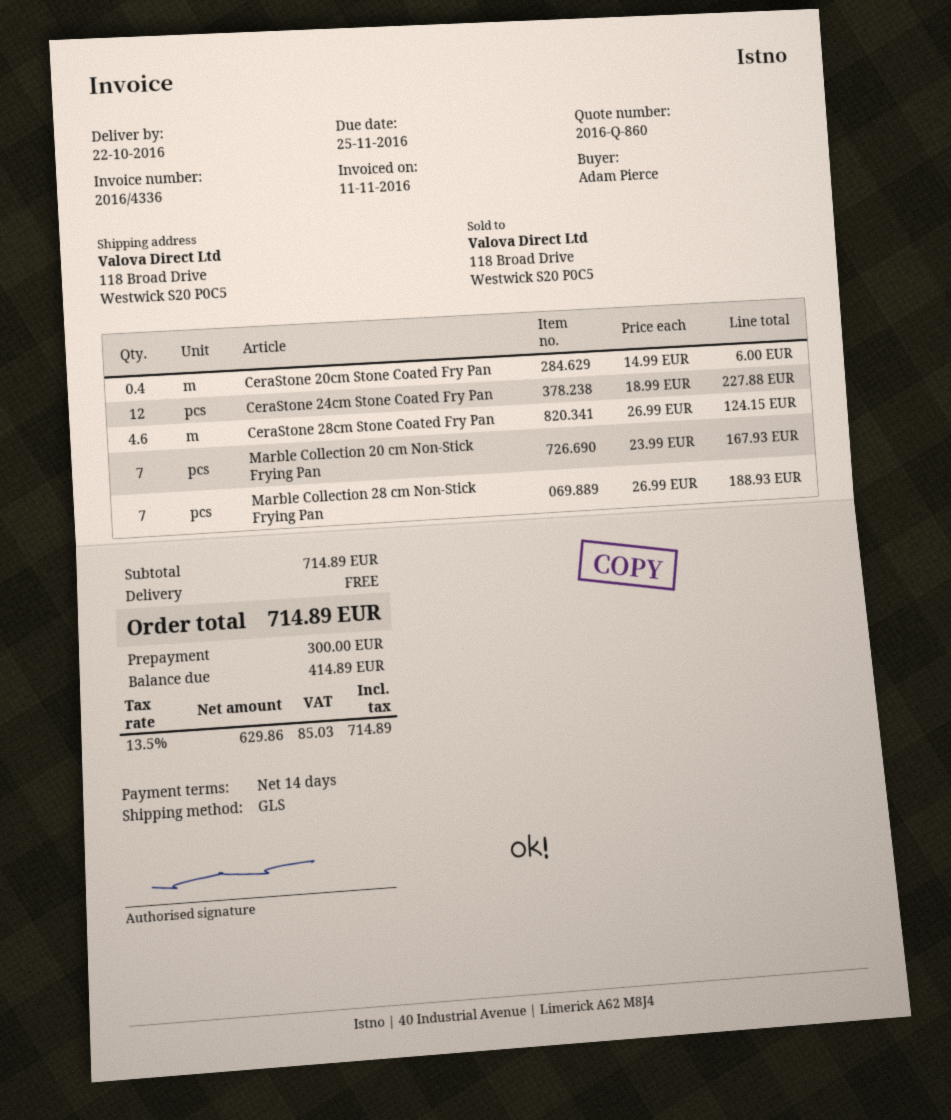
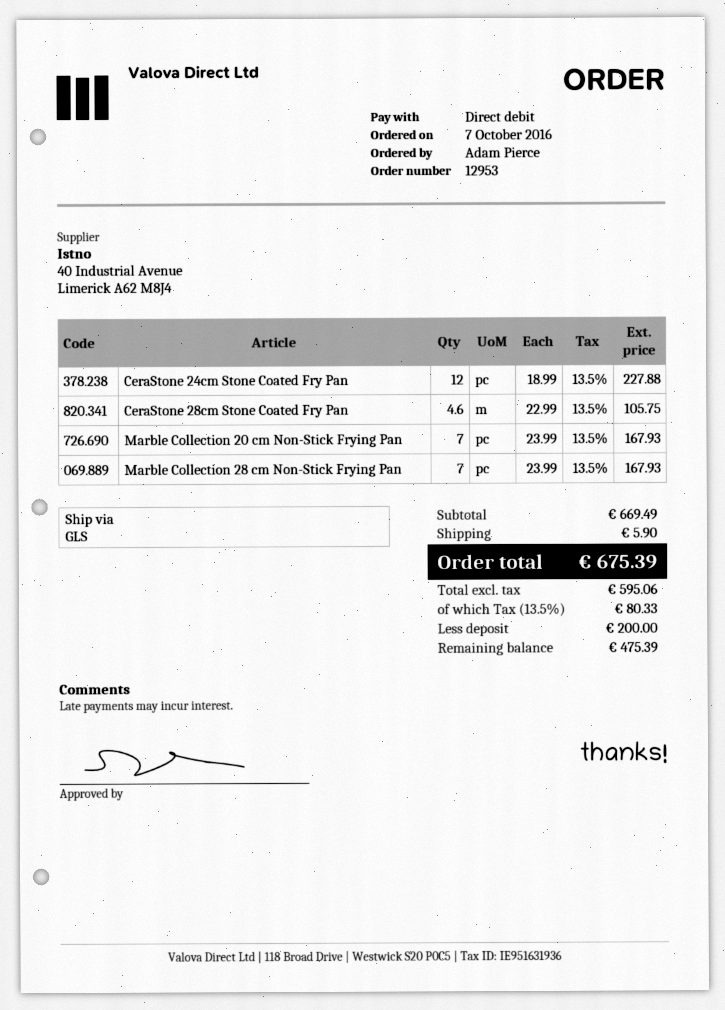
CeraStone 20cm Stone Coated Fry Pan: 0.4 x 14.99 = 6.00 -> none
CeraStone 28cm Stone Coated Fry Pan: 4.6 x 26.99 = 124.15 -> 4.6 x 22.99 = 105.75
Marble Collection 28 cm Non-Stick Frying Pan: 7 x 26.99 = 188.93 -> 7 x 23.99 = 167.93
subtotal: 714.89 -> 669.49
shipping: 0.00 -> 5.90
net: 629.86 -> 595.06
tax: 13.5% = 85.03 -> 13.5% = 80.33
total: 714.89 -> 675.39
deposit: 300.00 -> 200.00
balance: 414.89 -> 475.39

